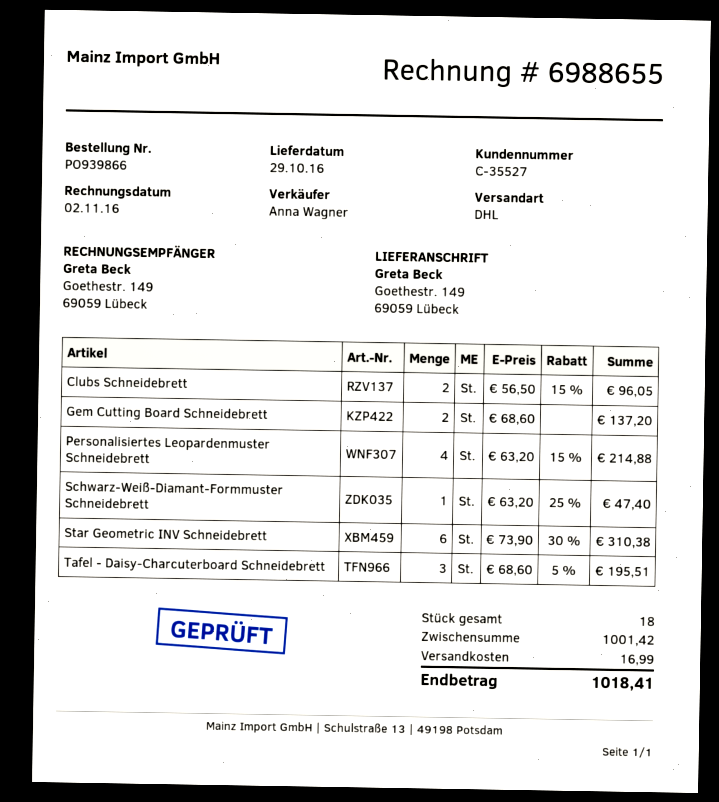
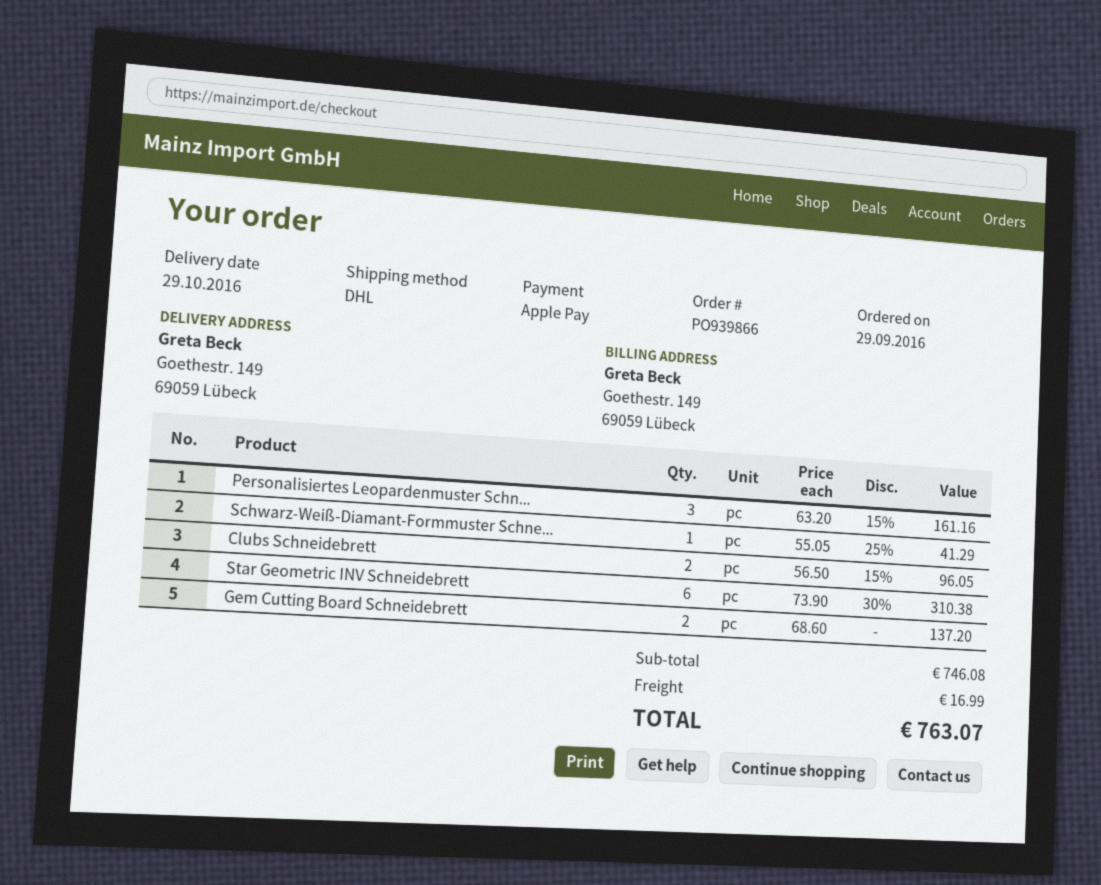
Personalisiertes Leopardenmuster Schneidebrett: 4 x 63.20 - 15% = 214.88 -> 3 x 63.20 - 15% = 161.16
Schwarz-Weiß-Diamant-Formmuster Schneidebrett: 1 x 63.20 - 25% = 47.40 -> 1 x 55.05 - 25% = 41.29
Tafel - Daisy-Charcuterboard Schneidebrett: 3 x 68.60 - 5% = 195.51 -> none
subtotal: 1001.42 -> 746.08
total: 1018.41 -> 763.07

